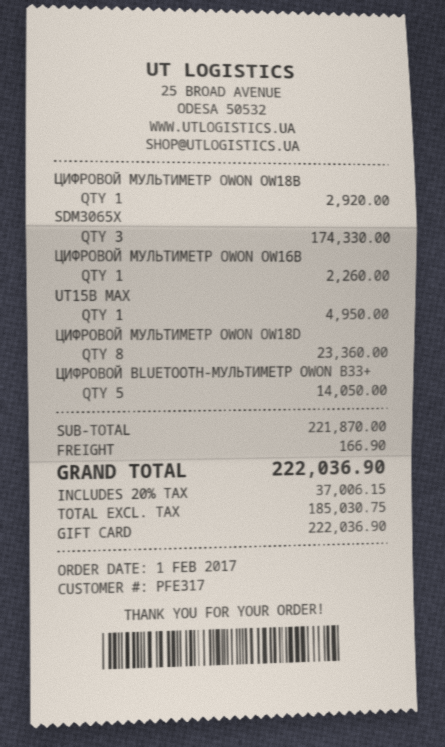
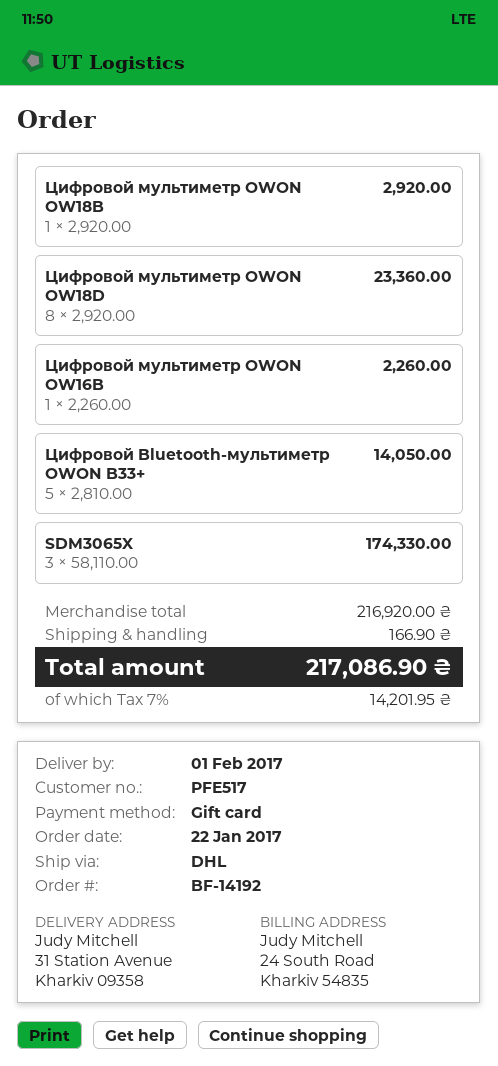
order date: 2017-02-01 -> 2017-01-22
customer number: PFE317 -> PFE517
UT15B MAX: 1 for 4950.00 -> none
subtotal: 221870.00 -> 216920.00
tax: 20% = 37006.15 -> 7% = 14201.95
total: 222036.90 -> 217086.90

